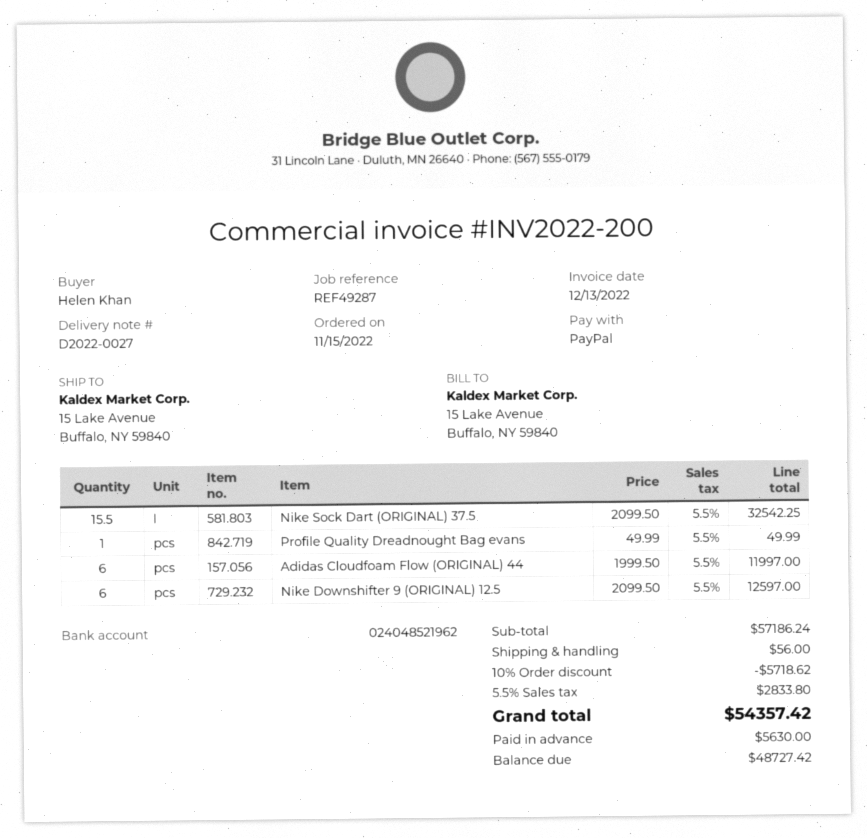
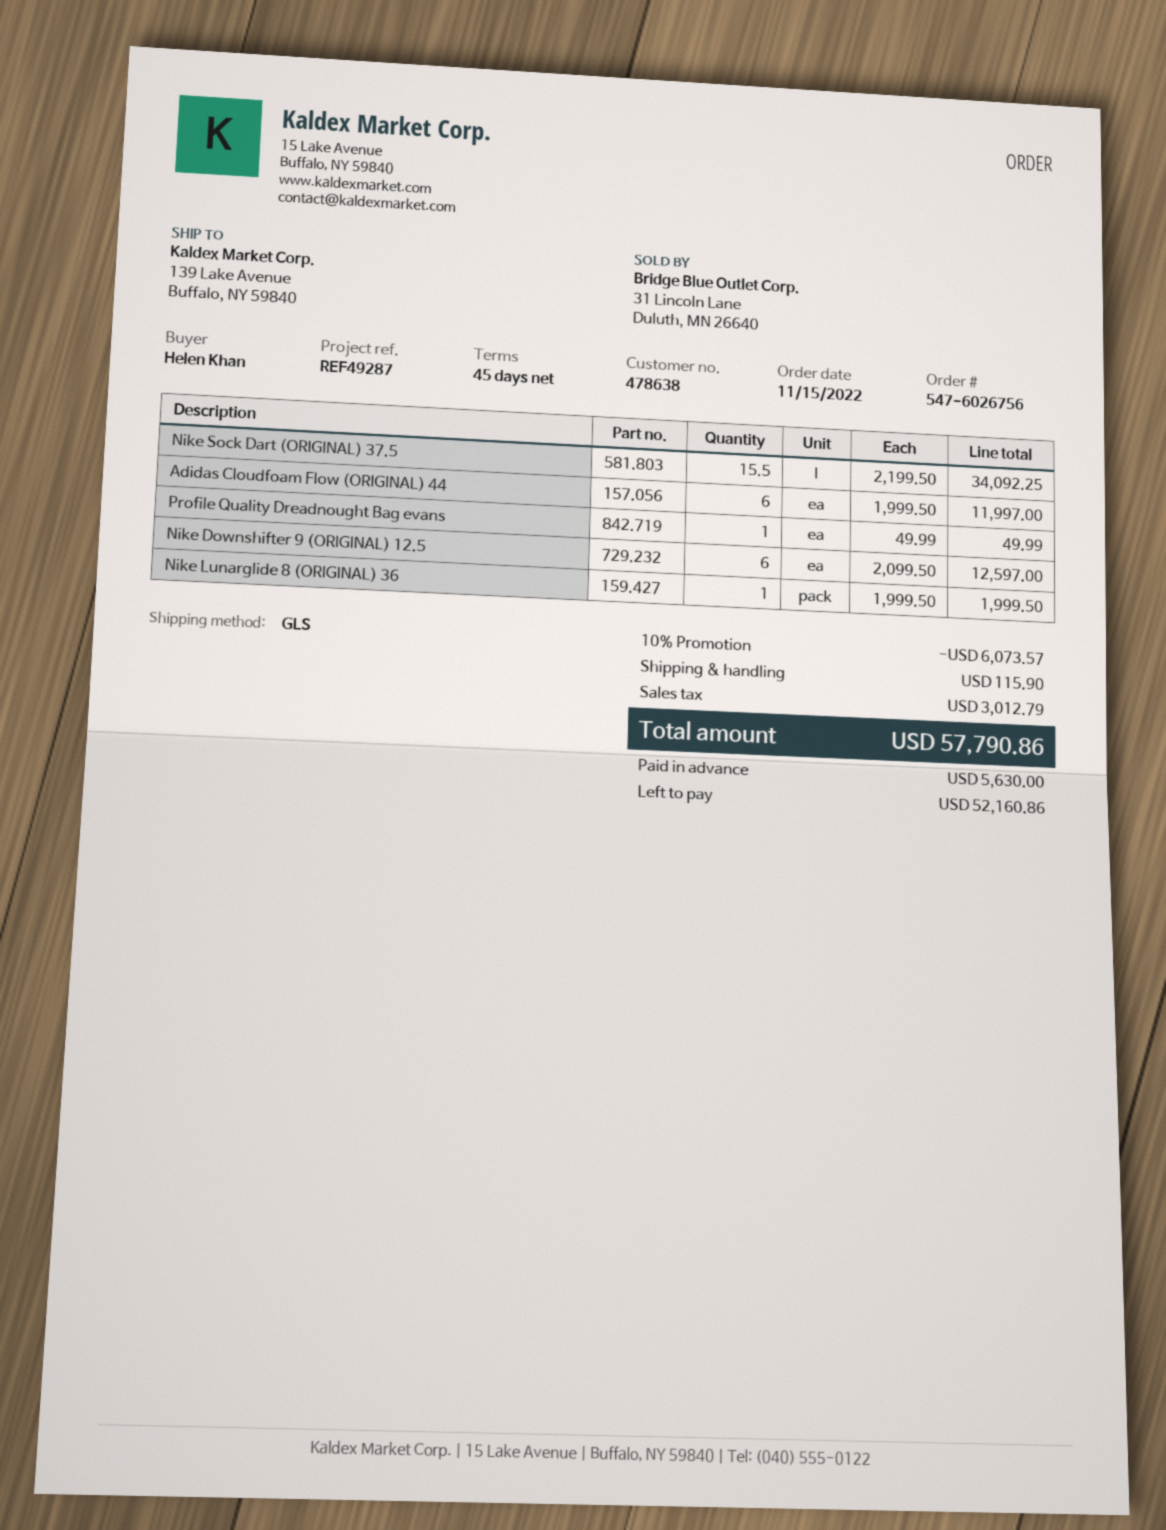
ship to: 15 Lake Avenue, Buffalo, NY 59840 -> 139 Lake Avenue, Buffalo, NY 59840
Nike Sock Dart (ORIGINAL) 37.5: 15.5 x 2099.50 = 32542.25 -> 15.5 x 2199.50 = 34092.25
Nike Lunarglide 8 (ORIGINAL) 36: none -> 1 x 1999.50 = 1999.50
discount: 10% = 5718.62 -> 10% = 6073.57
shipping: 56.00 -> 115.90
tax: 2833.80 -> 3012.79
total: 54357.42 -> 57790.86
balance: 48727.42 -> 52160.86

